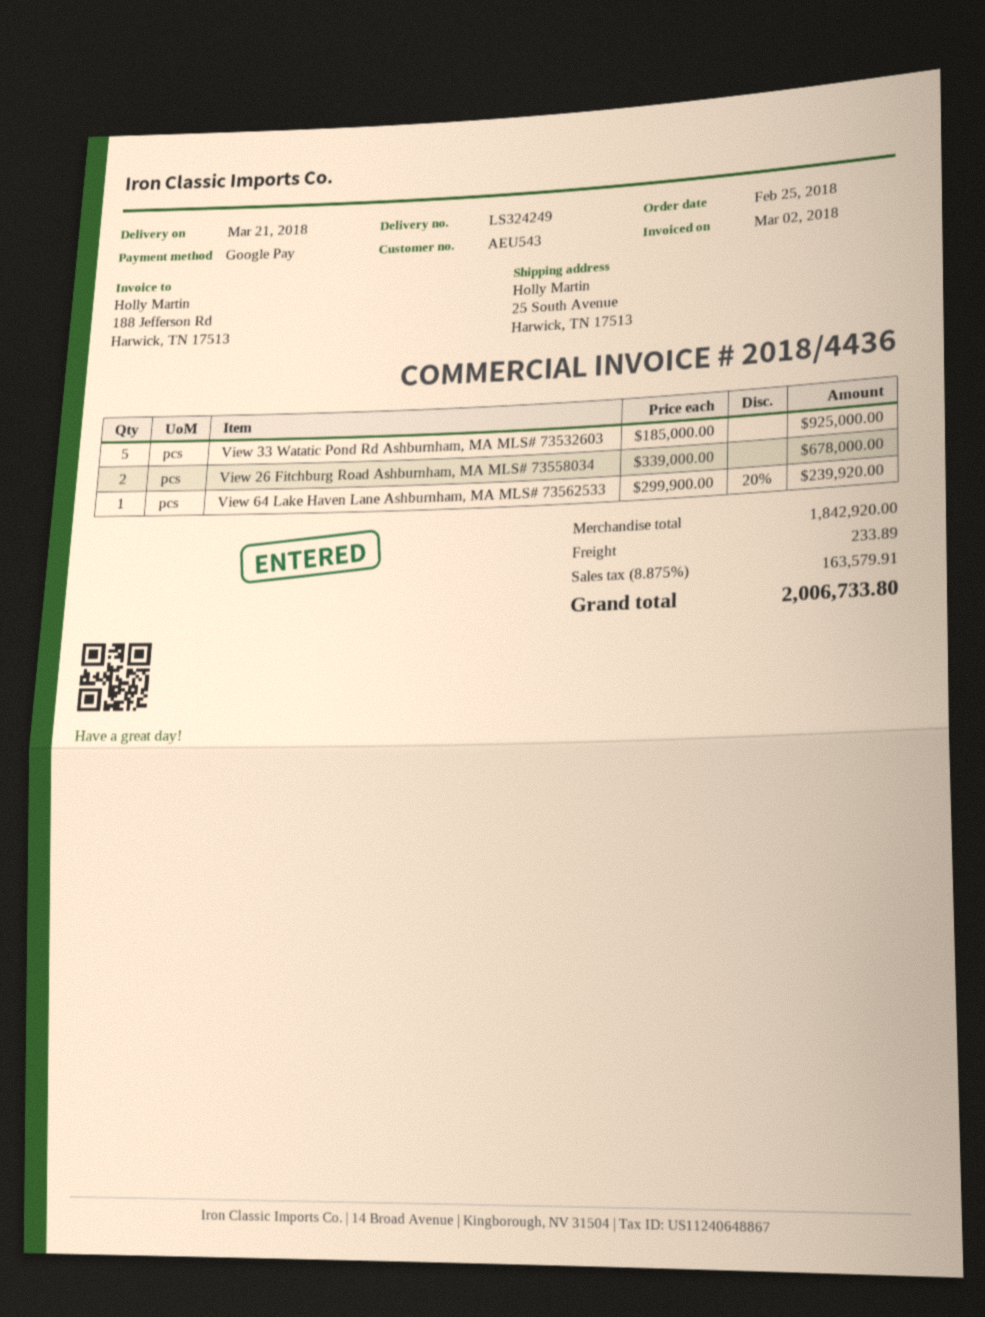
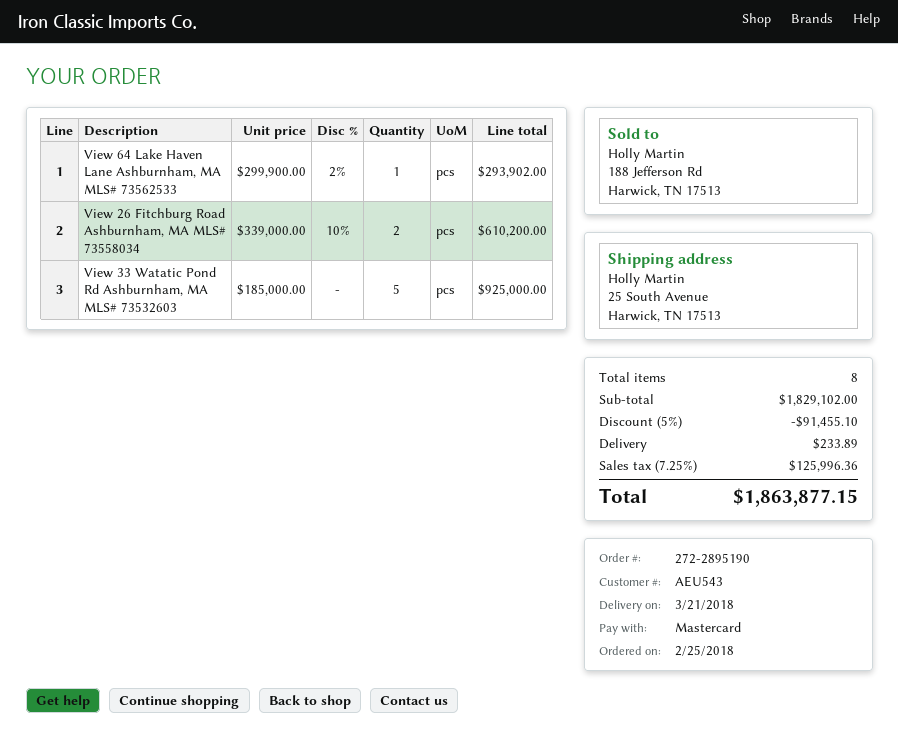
payment method: Google Pay -> Mastercard
View 26 Fitchburg Road Ashburnham, MA MLS# 73558034: 2 x 339000.00 = 678000.00 -> 2 x 339000.00 - 10% = 610200.00
View 64 Lake Haven Lane Ashburnham, MA MLS# 73562533: 1 x 299900.00 - 20% = 239920.00 -> 1 x 299900.00 - 2% = 293902.00
subtotal: 1842920.00 -> 1829102.00
discount: none -> 5% = 91455.10
tax: 8.875% = 163579.91 -> 7.25% = 125996.36
total: 2006733.80 -> 1863877.15

